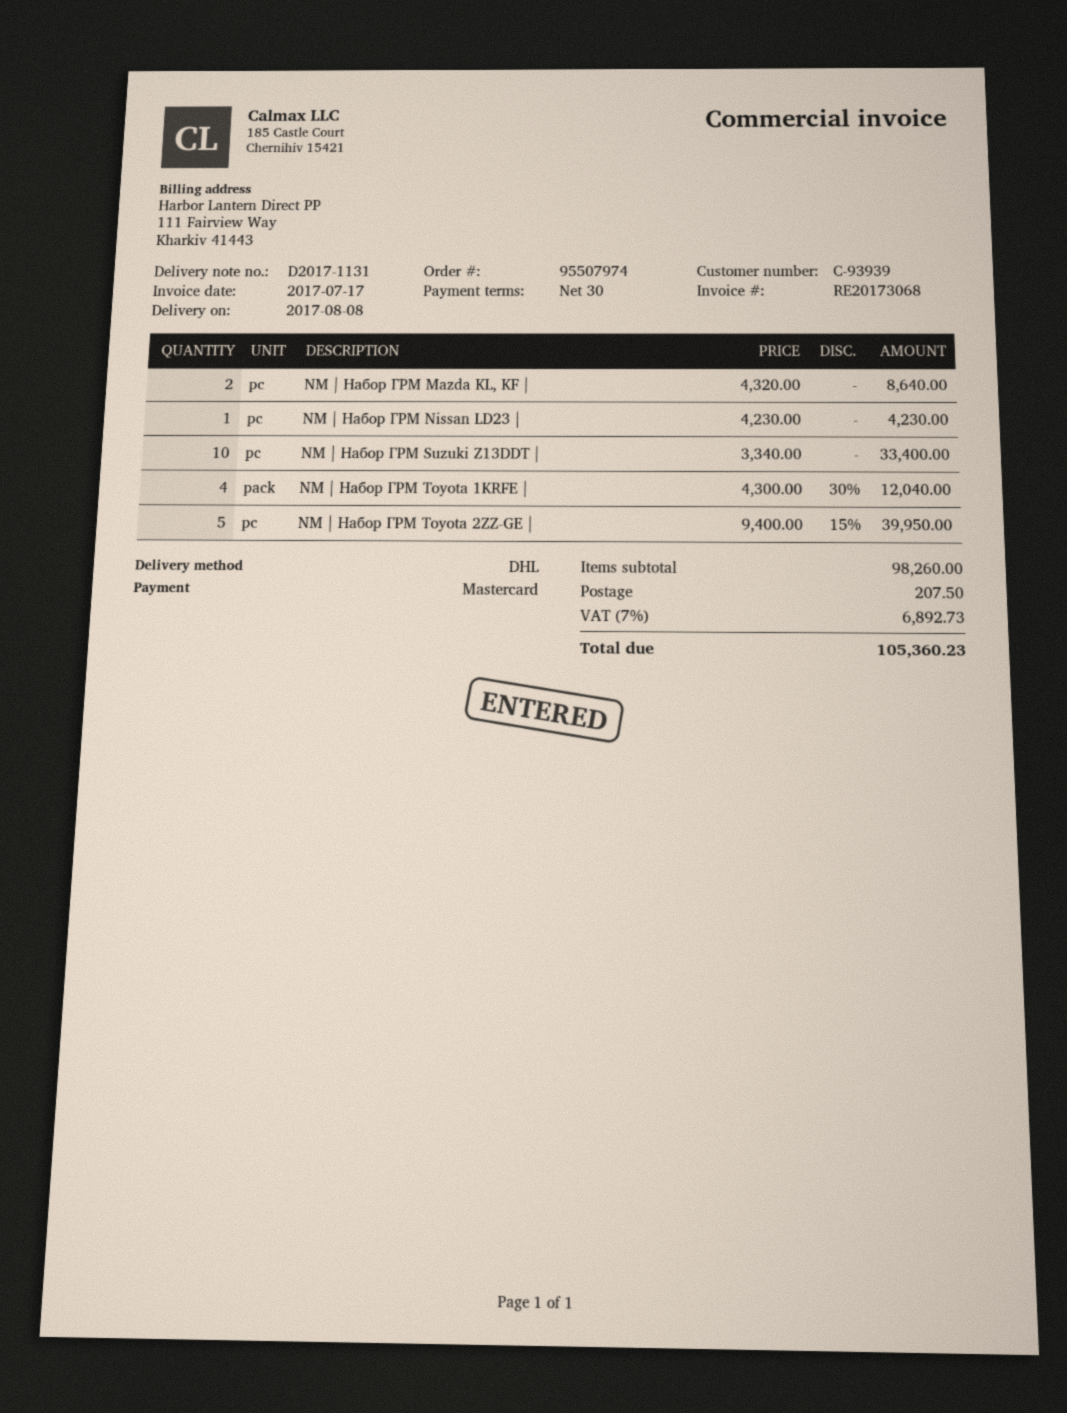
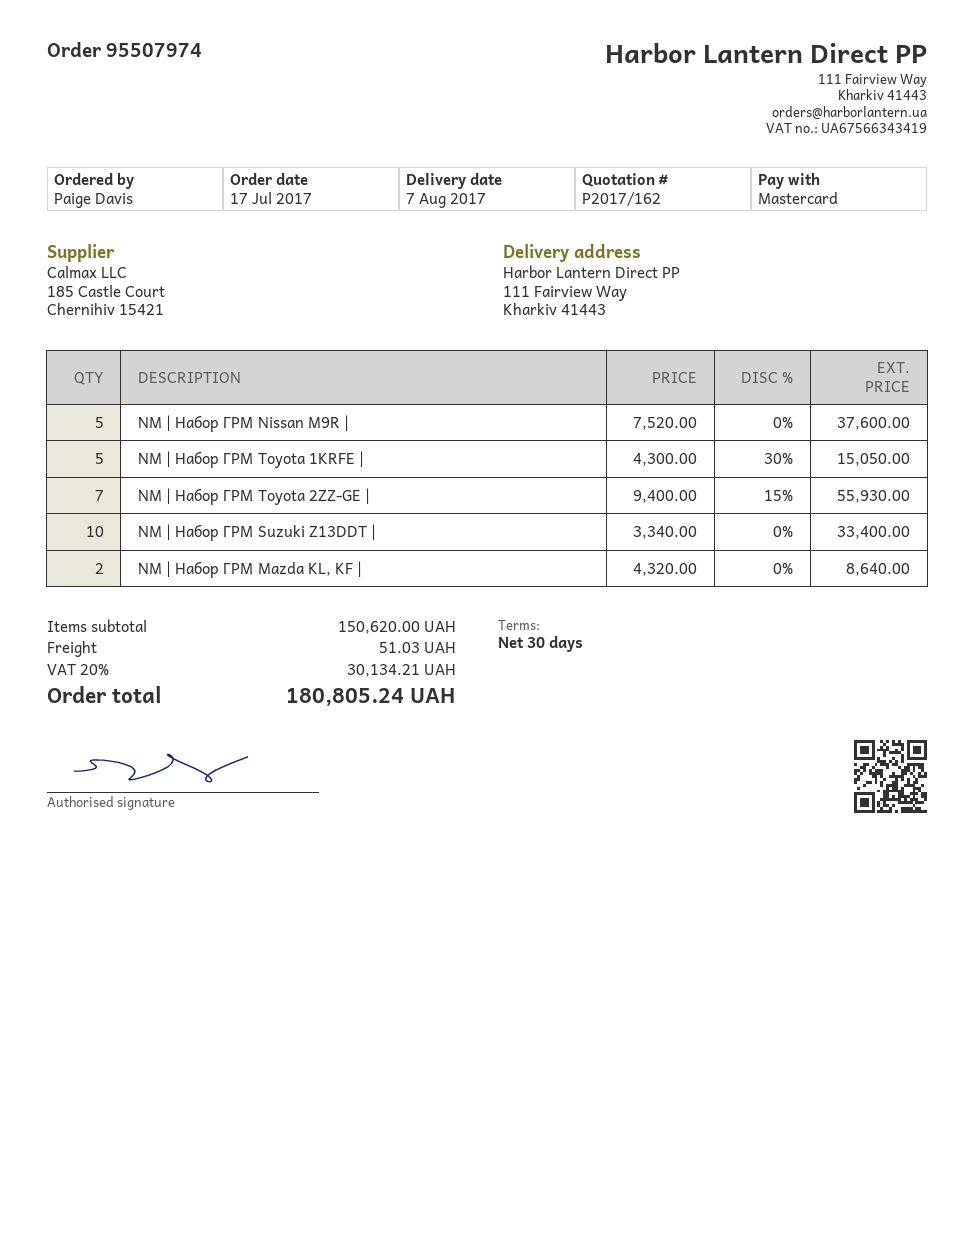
delivery date: 2017-08-08 -> 2017-08-07
NM | Набор ГРМ Nissan LD23 |: 1 x 4230.00 = 4230.00 -> none
NM | Набор ГРМ Toyota 1KRFE |: 4 x 4300.00 - 30% = 12040.00 -> 5 x 4300.00 - 30% = 15050.00
NM | Набор ГРМ Toyota 2ZZ-GE |: 5 x 9400.00 - 15% = 39950.00 -> 7 x 9400.00 - 15% = 55930.00
NM | Набор ГРМ Nissan M9R |: none -> 5 x 7520.00 = 37600.00
subtotal: 98260.00 -> 150620.00
shipping: 207.50 -> 51.03
tax: 7% = 6892.73 -> 20% = 30134.21
total: 105360.23 -> 180805.24

